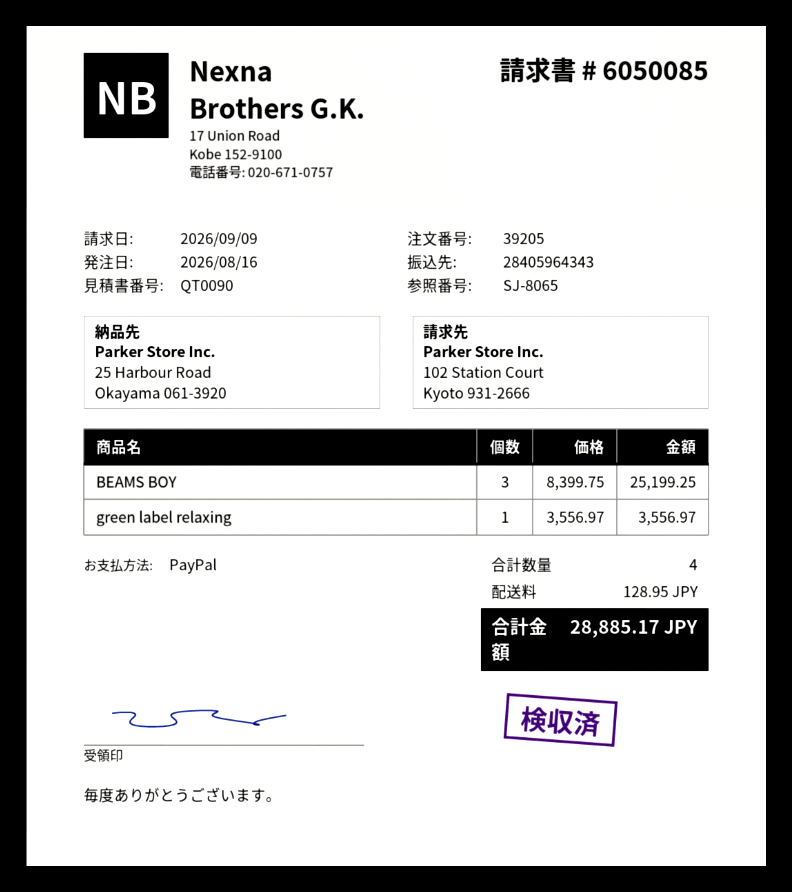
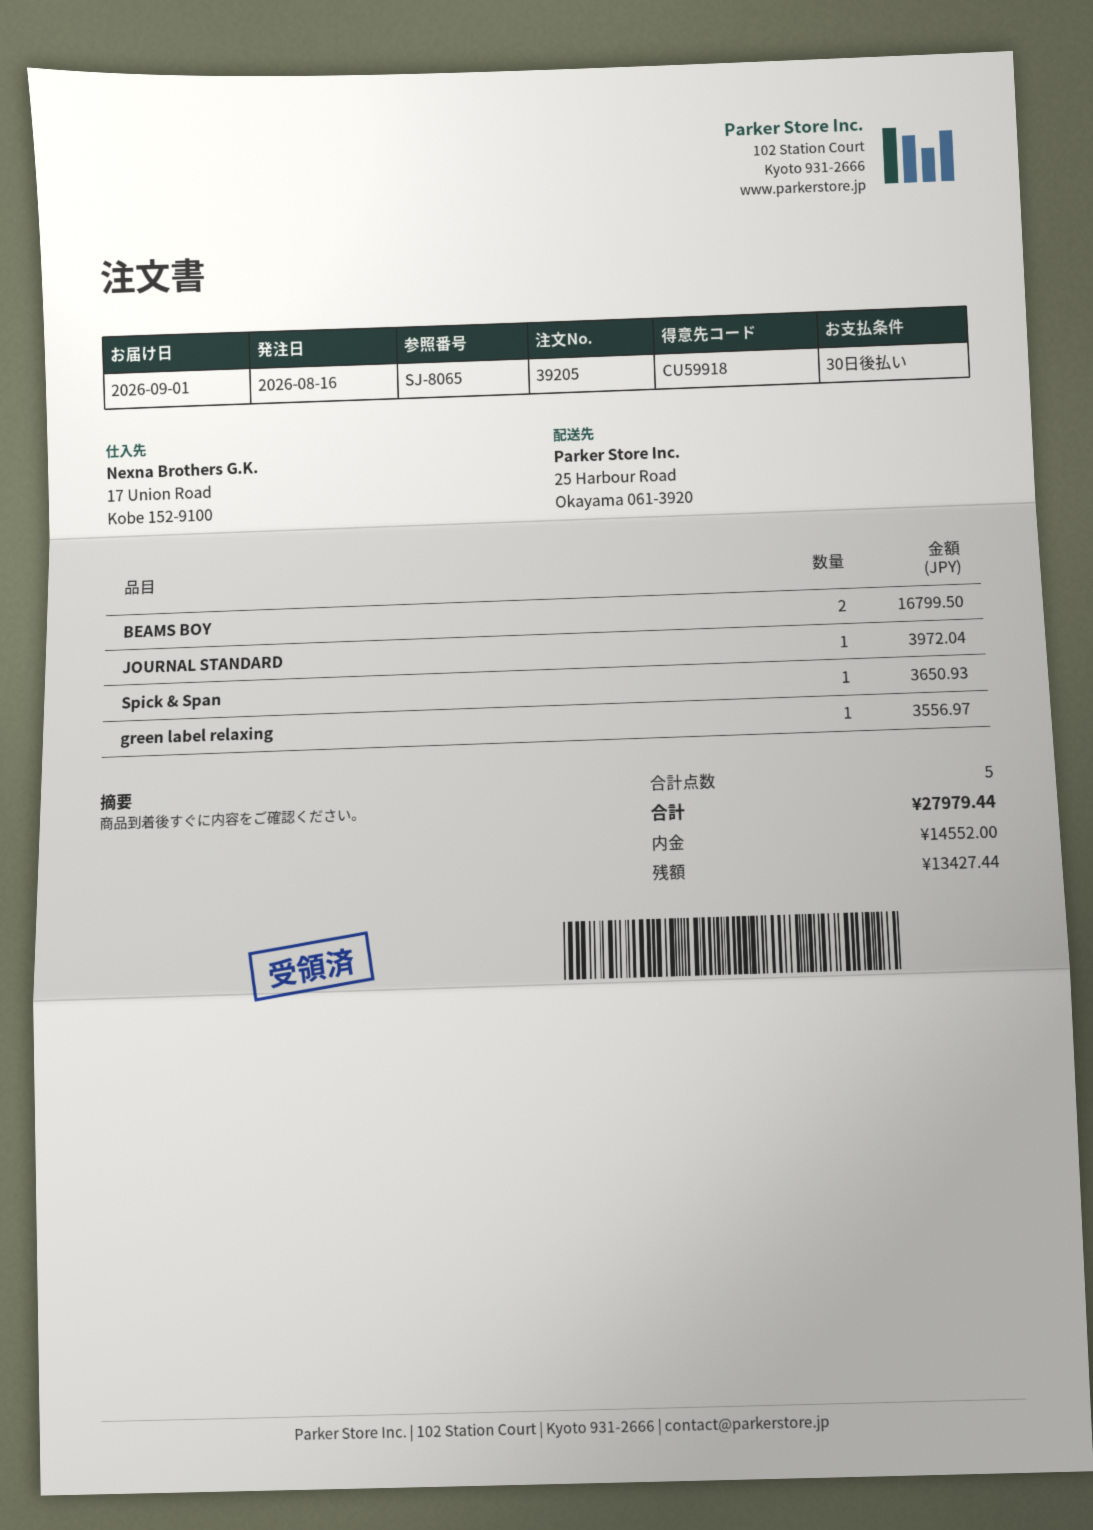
BEAMS BOY: 3 for 25199.25 -> 2 for 16799.50
JOURNAL STANDARD: none -> 1 for 3972.04
Spick & Span: none -> 1 for 3650.93
total quantity: 4 -> 5
shipping: 128.95 -> none
total: 28885.17 -> 27979.44

